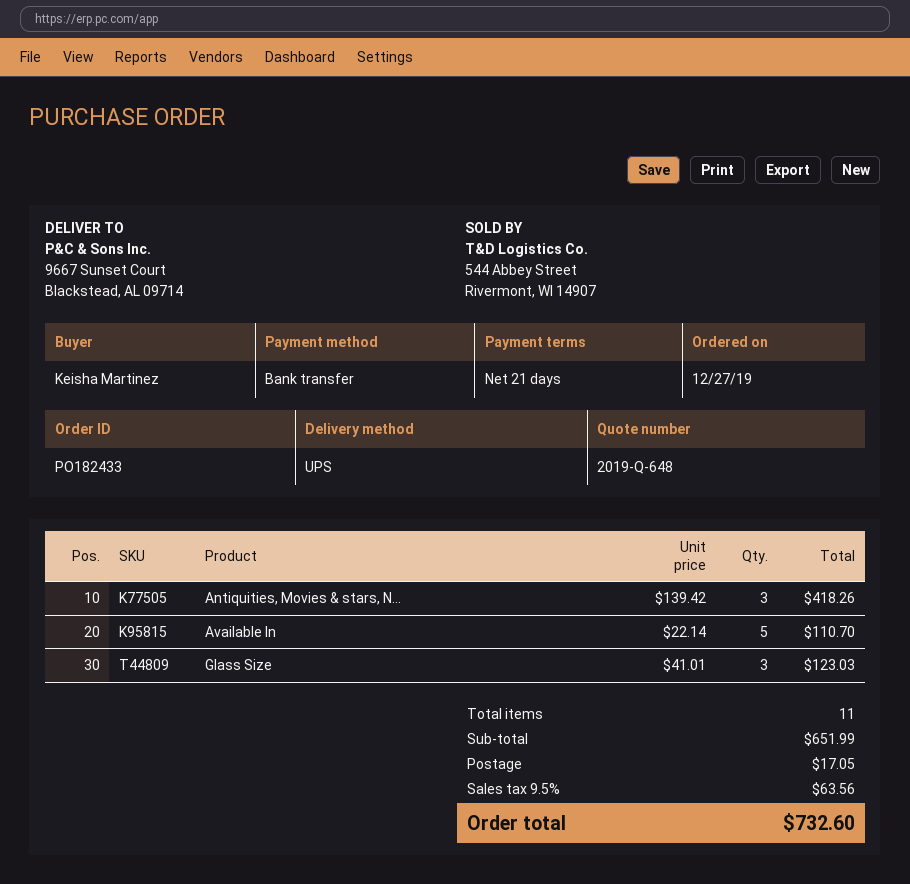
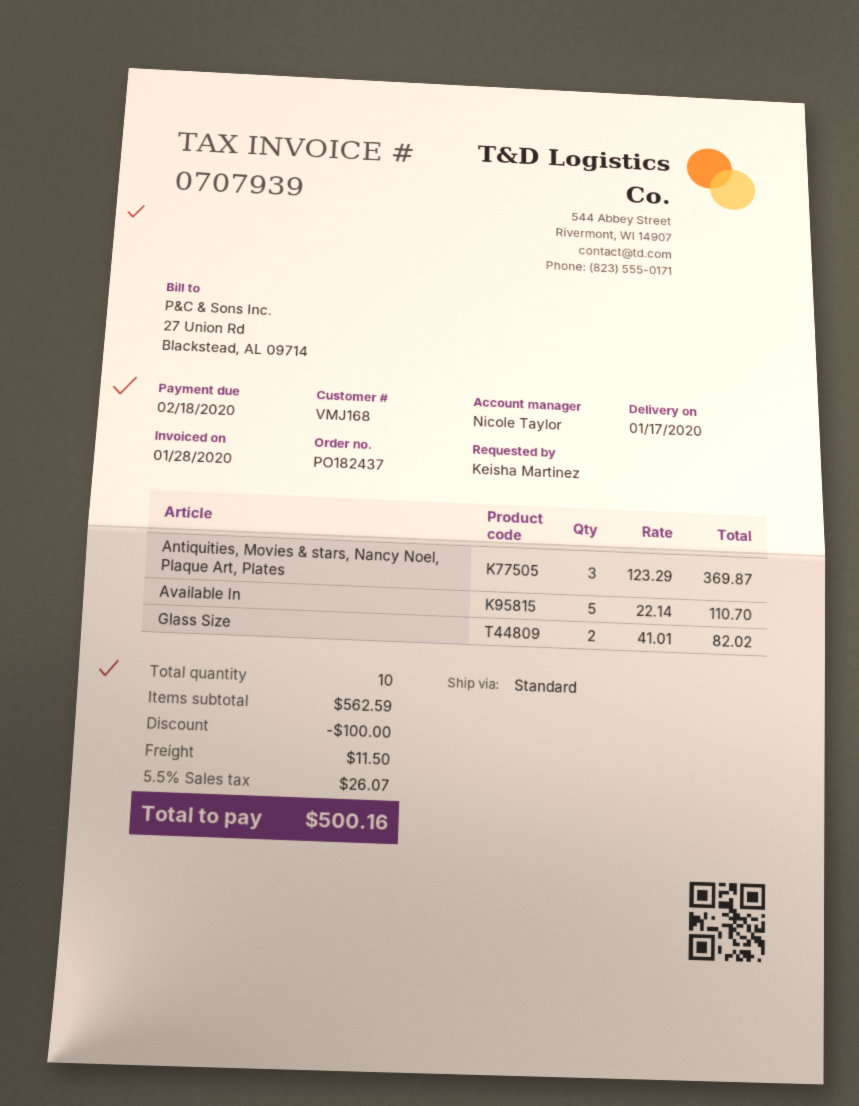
order number: PO182433 -> PO182437
shipping method: UPS -> standard
Antiquities, Movies & stars, N...: 3 x 139.42 = 418.26 -> 3 x 123.29 = 369.87
Glass Size: 3 x 41.01 = 123.03 -> 2 x 41.01 = 82.02
total quantity: 11 -> 10
subtotal: 651.99 -> 562.59
discount: none -> 100.00
shipping: 17.05 -> 11.50
tax: 9.5% = 63.56 -> 5.5% = 26.07
total: 732.60 -> 500.16

